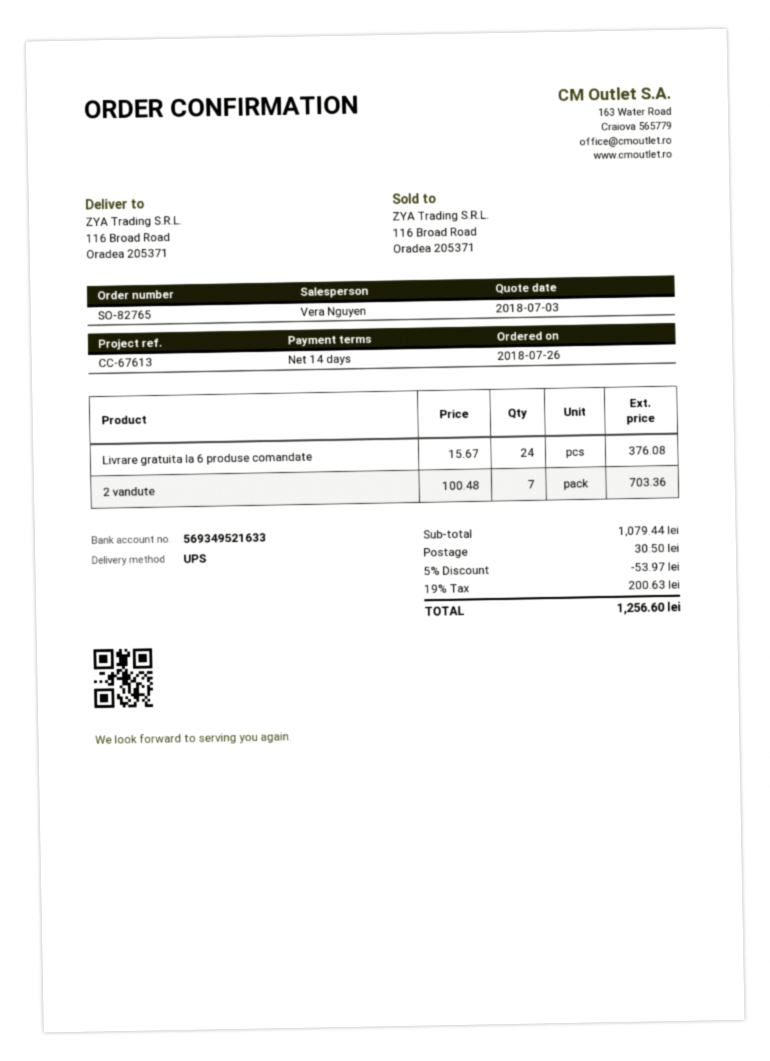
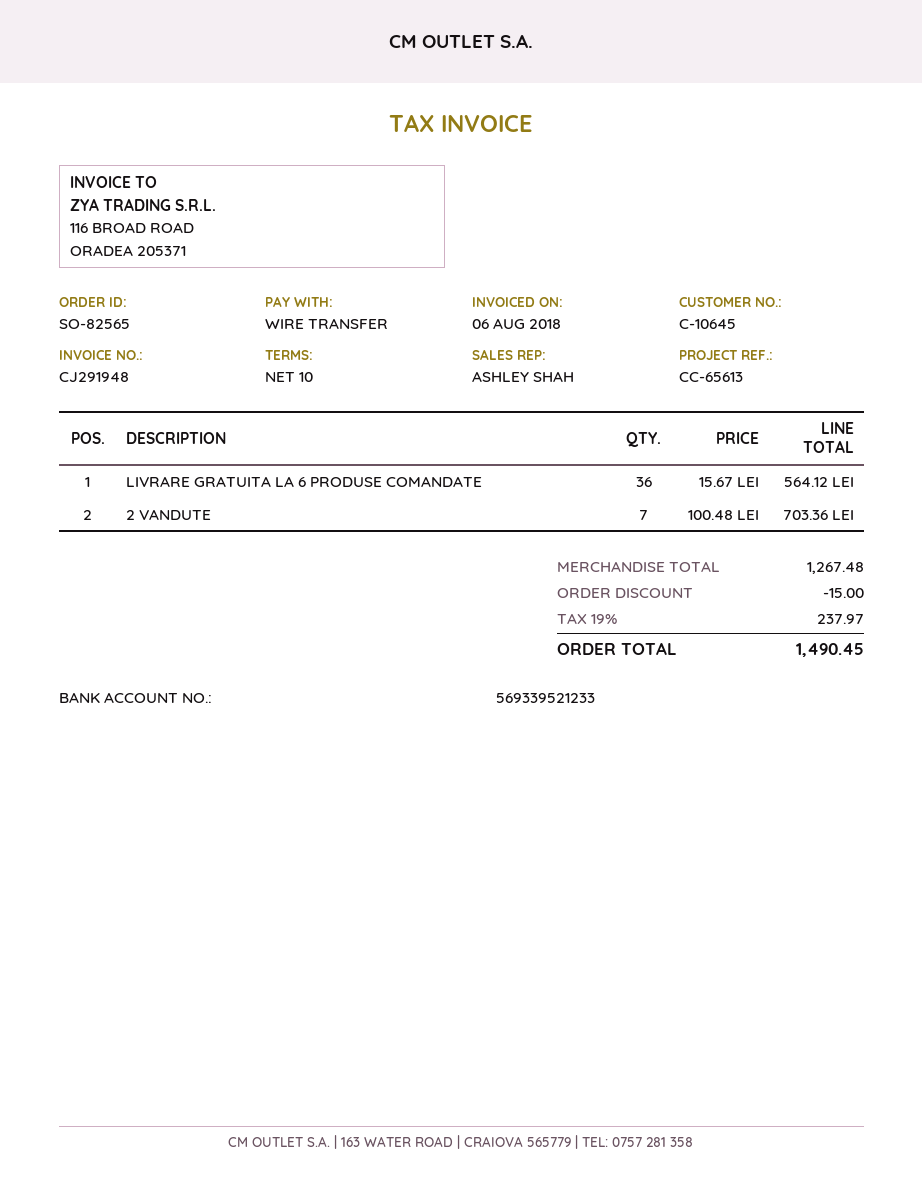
order number: SO-82765 -> SO-82565
payment terms: 14 days -> 10 days
reference: CC-67613 -> CC-65613
sales rep: Vera Nguyen -> ASHLEY SHAH
bank account: 569349521633 -> 569339521233
Livrare gratuita la 6 produse comandate: 24 x 15.67 = 376.08 -> 36 x 15.67 = 564.12
subtotal: 1079.44 -> 1267.48
discount: 53.97 -> 15.00
shipping: 30.50 -> none
tax: 19% = 200.63 -> 19% = 237.97
total: 1256.60 -> 1490.45

